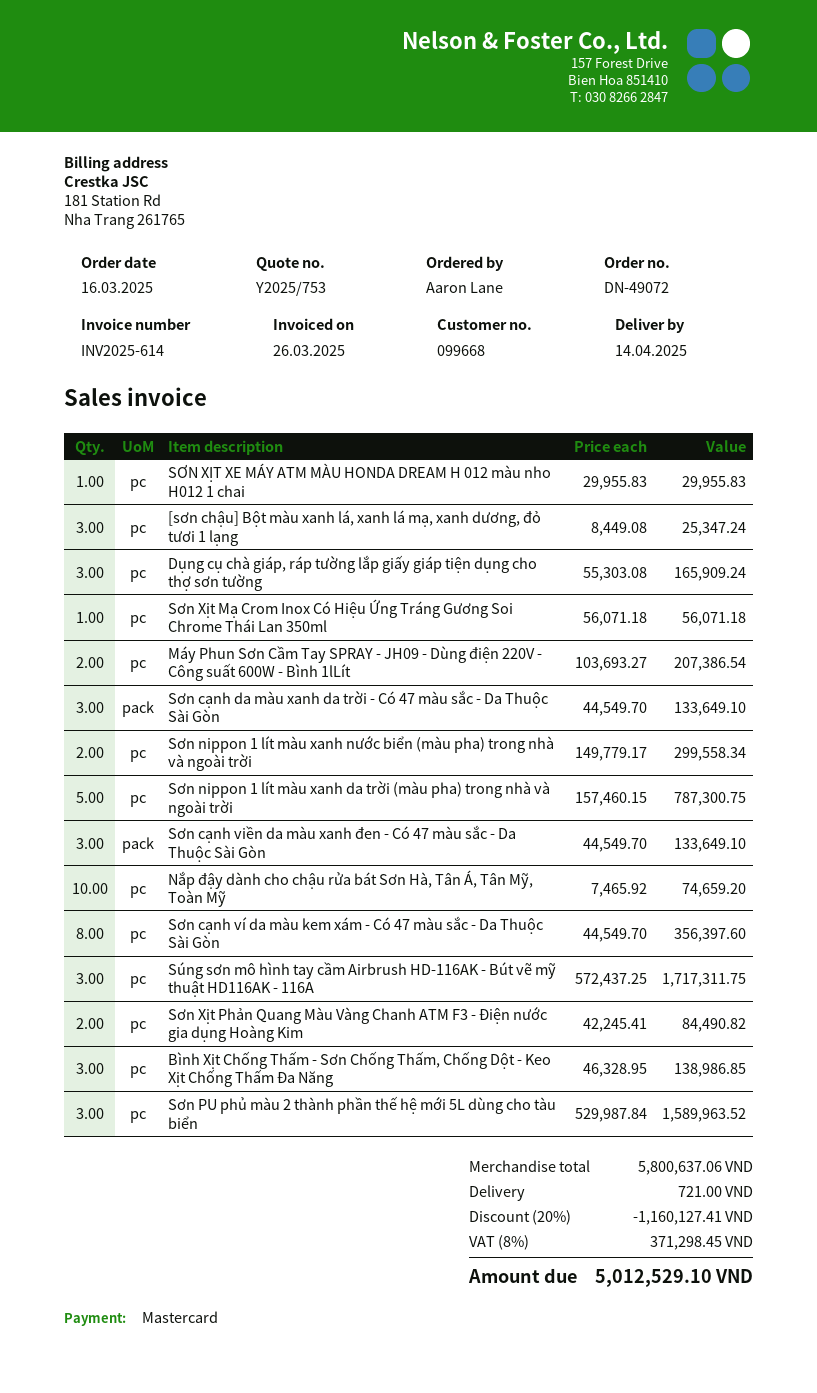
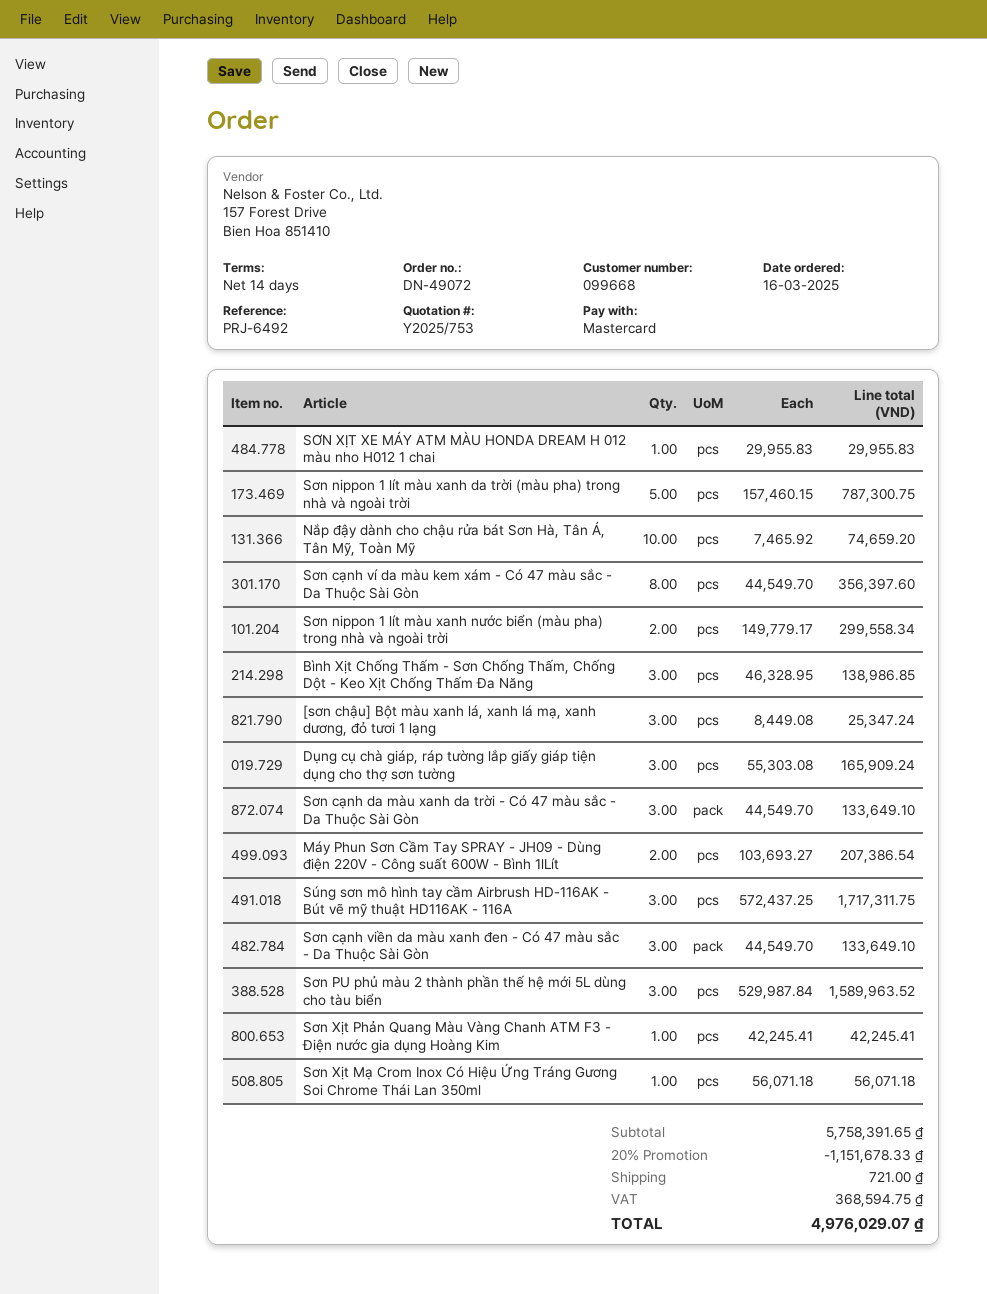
Sơn Xịt Phản Quang Màu Vàng Chanh ATM F3 - Điện nước gia dụng Hoàng Kim: 2 x 42245.41 = 84490.82 -> 1 x 42245.41 = 42245.41
subtotal: 5800637.06 -> 5758391.65
discount: 20% = 1160127.41 -> 20% = 1151678.33
tax: 371298.45 -> 368594.75
total: 5012529.10 -> 4976029.07

